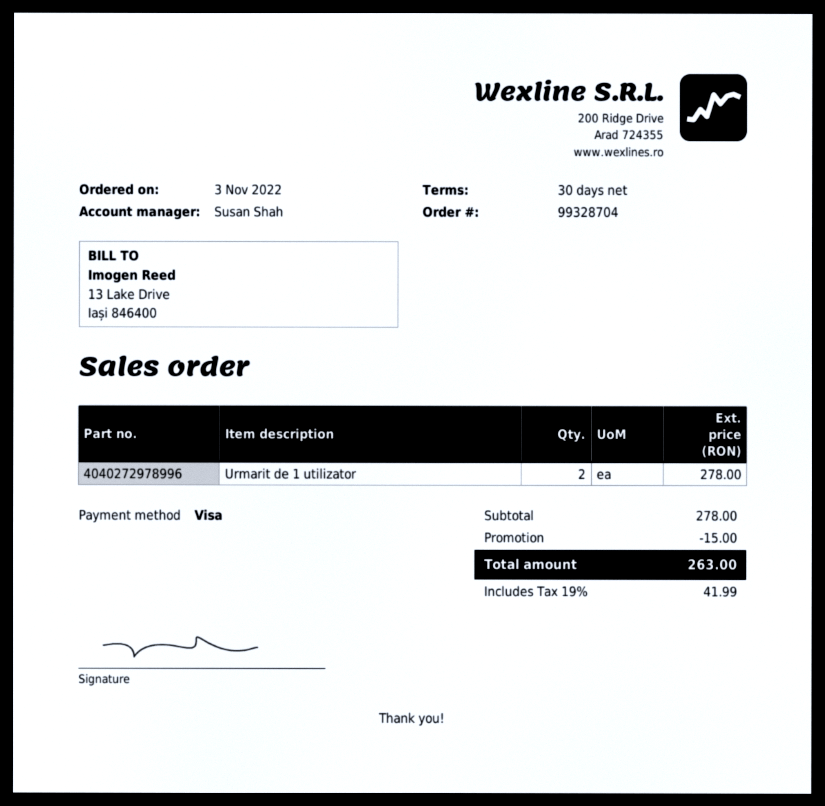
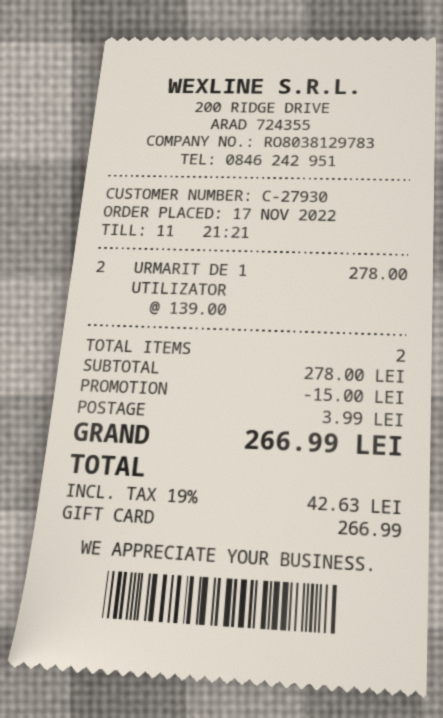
order date: 2022-11-03 -> 2022-11-17
payment method: Visa -> gift card
shipping: none -> 3.99
tax: 19% = 41.99 -> 19% = 42.63
total: 263.00 -> 266.99

